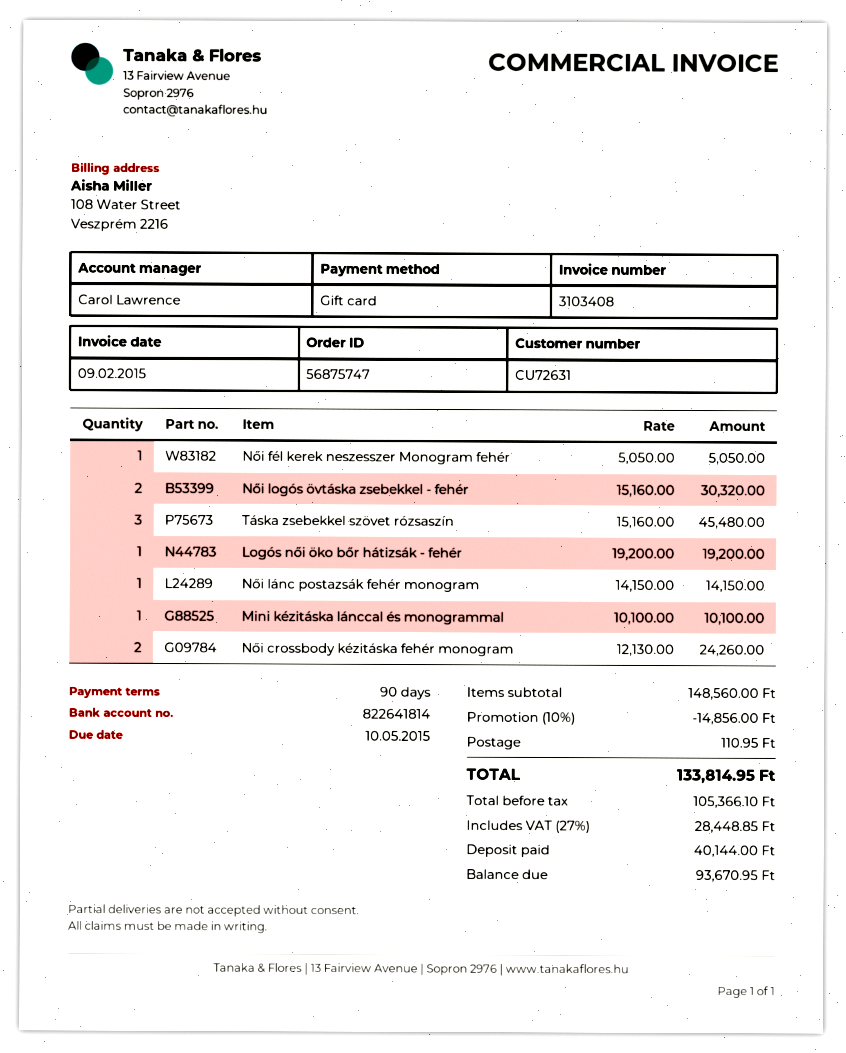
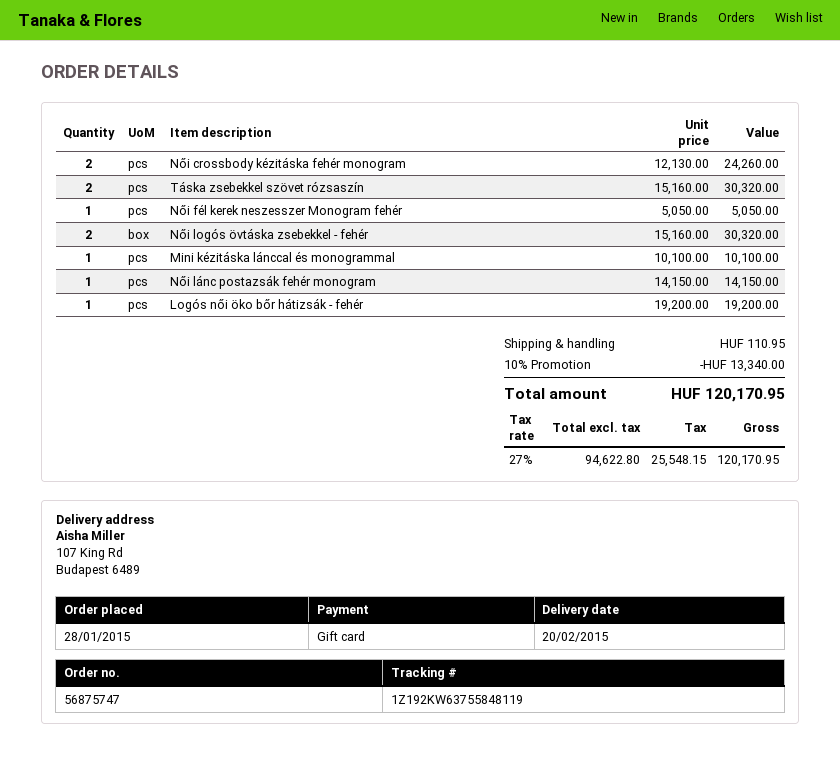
Táska zsebekkel szövet rózsaszín: 3 x 15160.00 = 45480.00 -> 2 x 15160.00 = 30320.00
discount: 10% = 14856.00 -> 10% = 13340.00
net: 105366.10 -> 94622.80
tax: 27% = 28448.85 -> 27% = 25548.15
total: 133814.95 -> 120170.95

